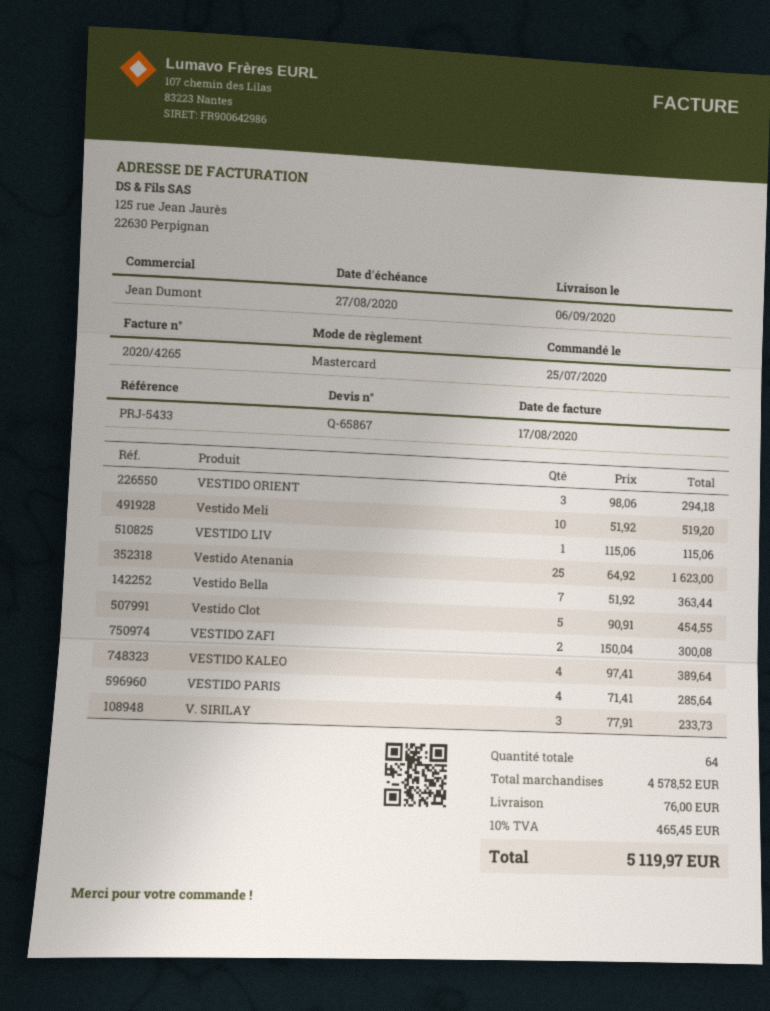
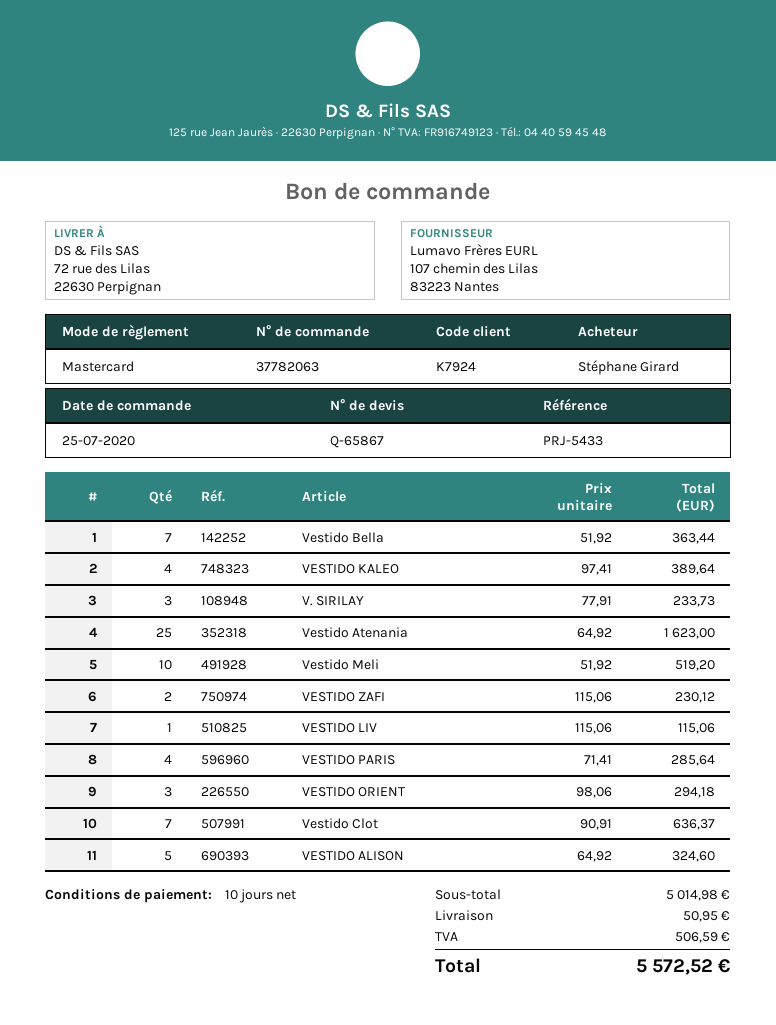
Vestido Clot: 5 x 90.91 = 454.55 -> 7 x 90.91 = 636.37
VESTIDO ZAFI: 2 x 150.04 = 300.08 -> 2 x 115.06 = 230.12
VESTIDO ALISON: none -> 5 x 64.92 = 324.60
subtotal: 4578.52 -> 5014.98
shipping: 76.00 -> 50.95
tax: 465.45 -> 506.59
total: 5119.97 -> 5572.52

